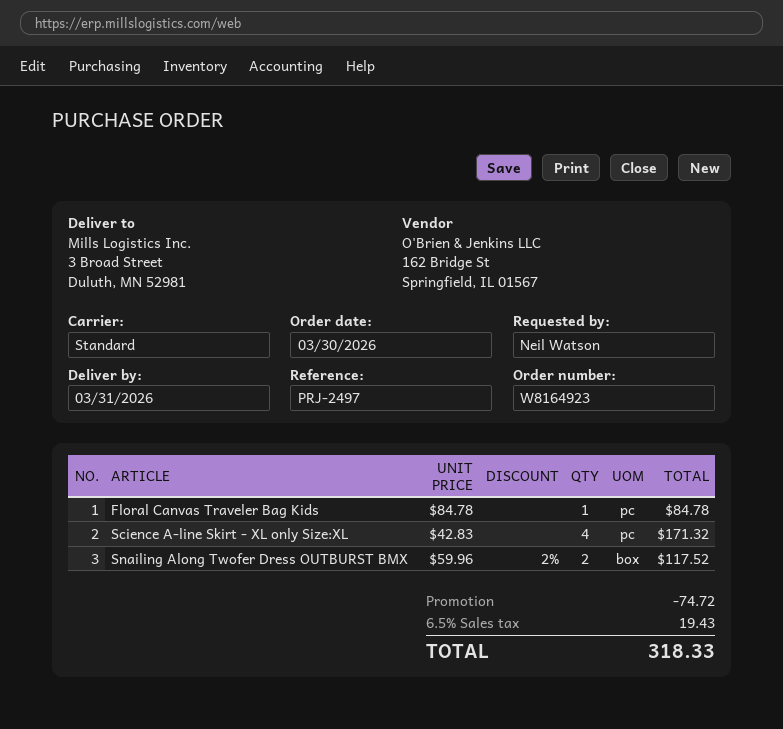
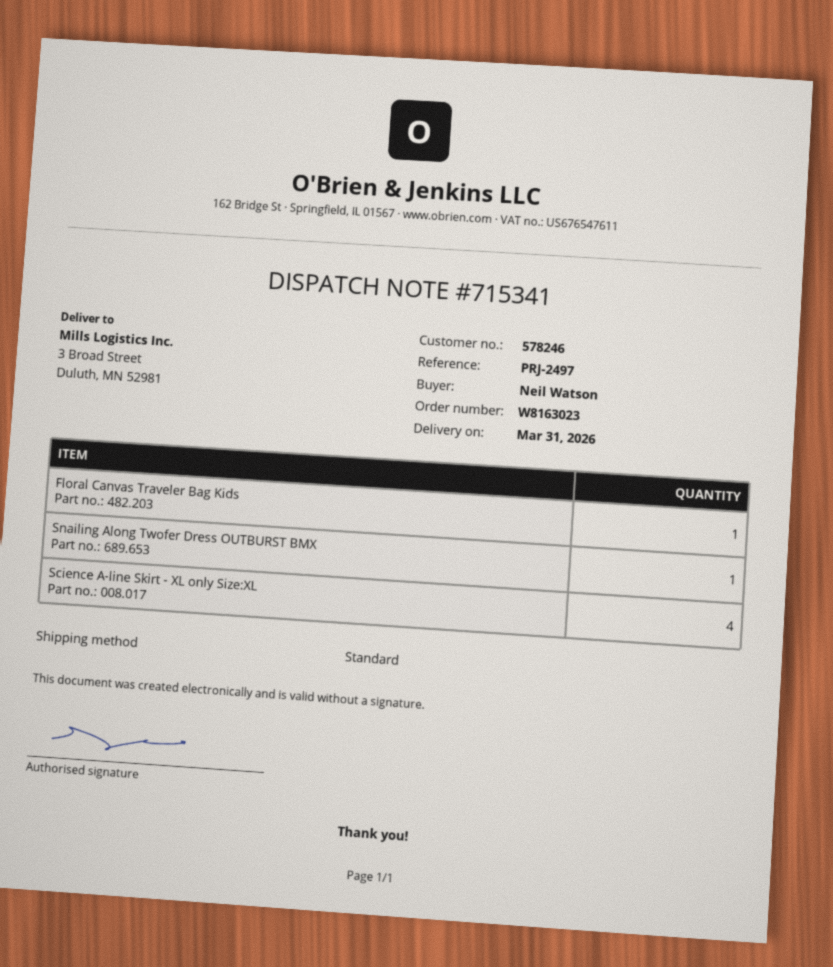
order number: W8164923 -> W8163023
Snailing Along Twofer Dress OUTBURST BMX: 2 -> 1

